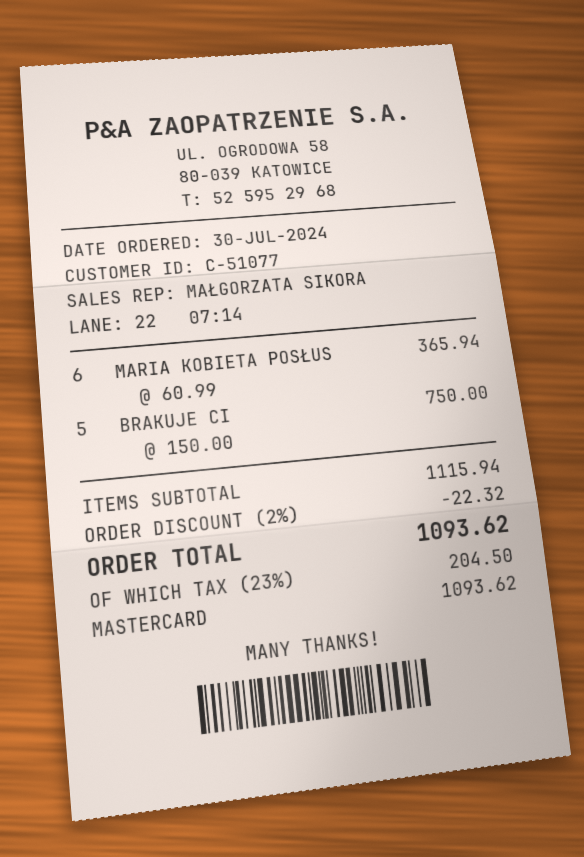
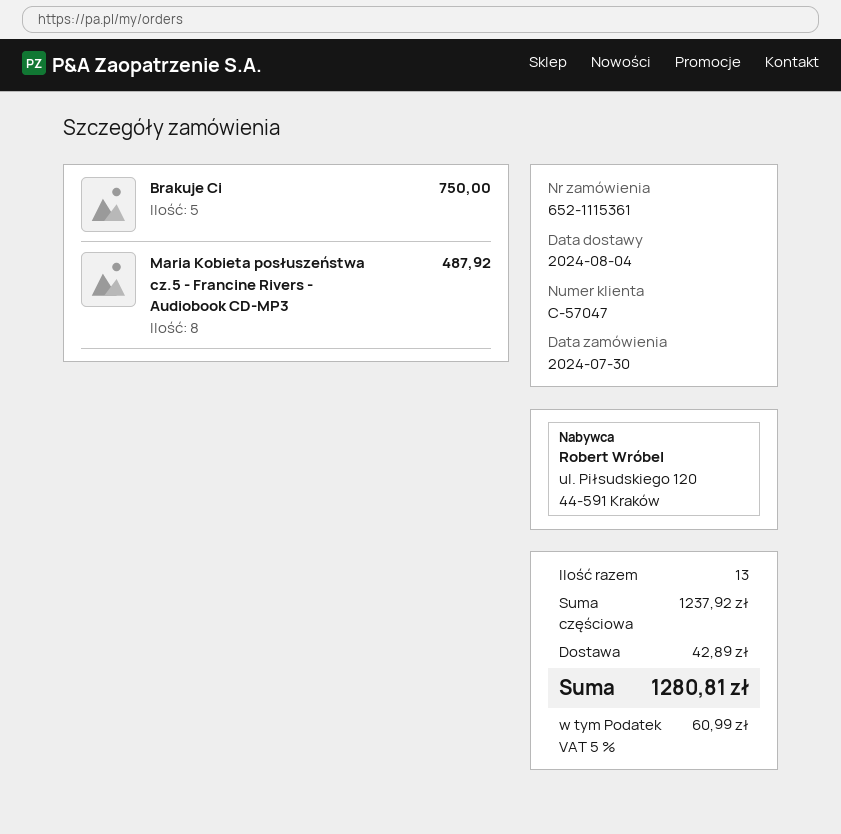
customer number: C-51077 -> C-57047
MARIA KOBIETA POSŁUS: 6 for 365.94 -> 8 for 487.92
subtotal: 1115.94 -> 1237.92
discount: 2% = 22.32 -> none
shipping: none -> 42.89
tax: 23% = 204.50 -> 5% = 60.99
total: 1093.62 -> 1280.81

